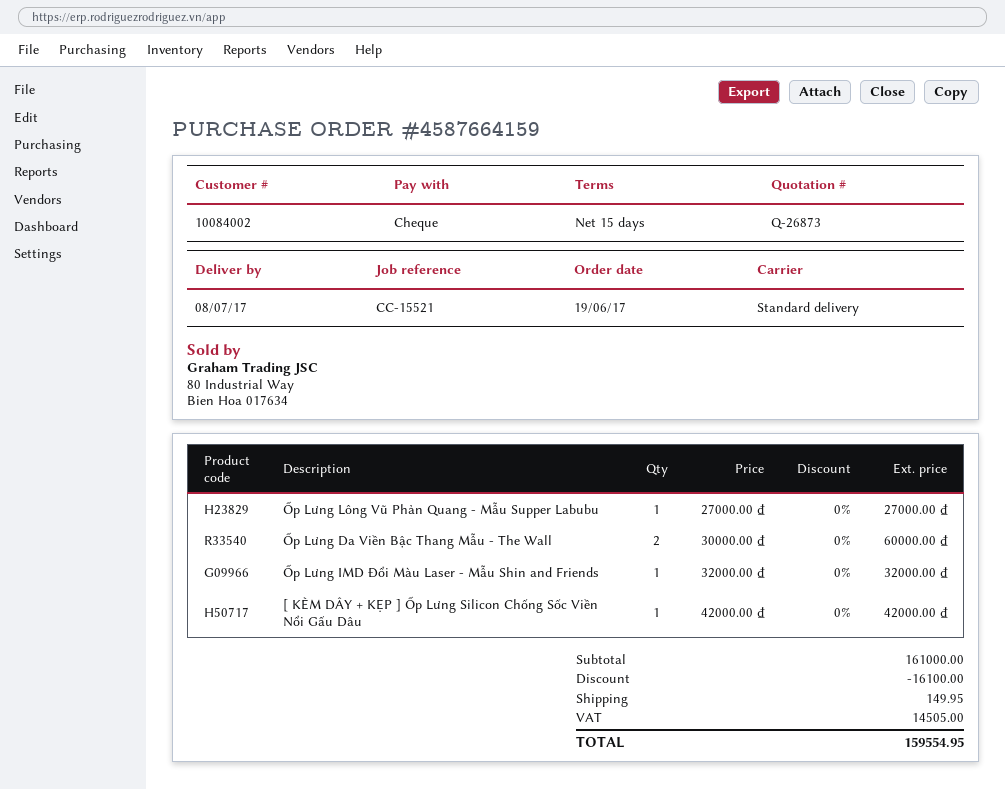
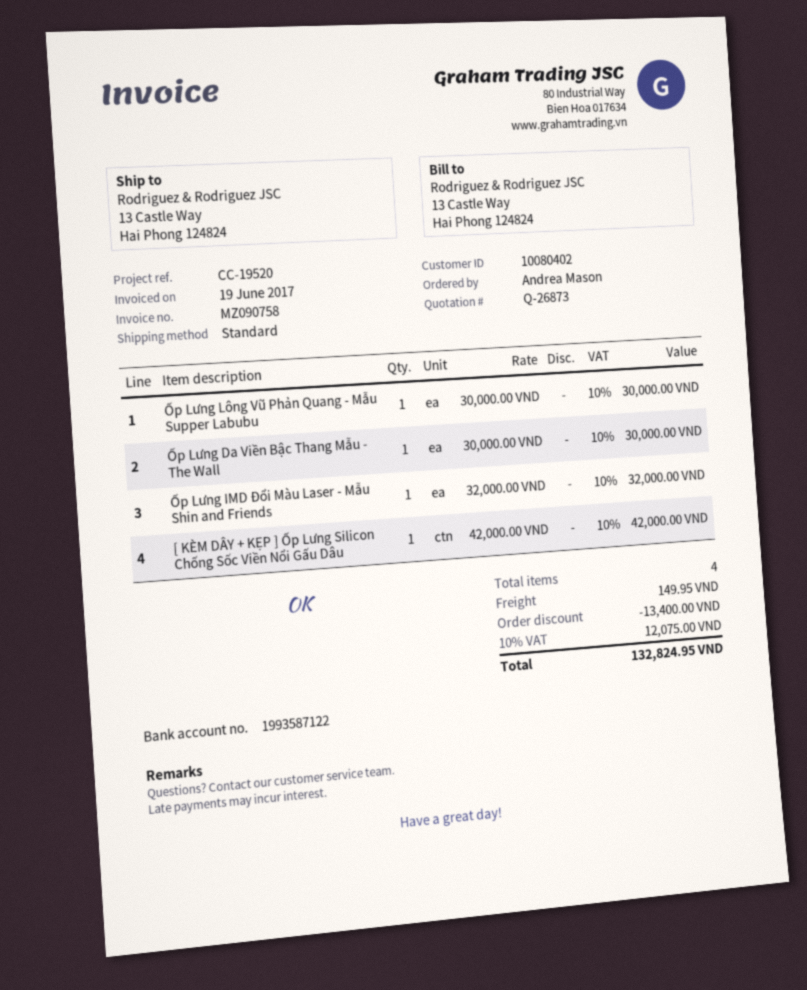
customer number: 10084002 -> 10080402
reference: CC-15521 -> CC-19520
Ốp Lưng Lông Vũ Phản Quang - Mẫu Supper Labubu: 1 x 27000.00 = 27000.00 -> 1 x 30000.00 = 30000.00
Ốp Lưng Da Viền Bậc Thang Mẫu - The Wall: 2 x 30000.00 = 60000.00 -> 1 x 30000.00 = 30000.00
discount: 16100.00 -> 13400.00
tax: 14505.00 -> 12075.00
total: 159554.95 -> 132824.95

